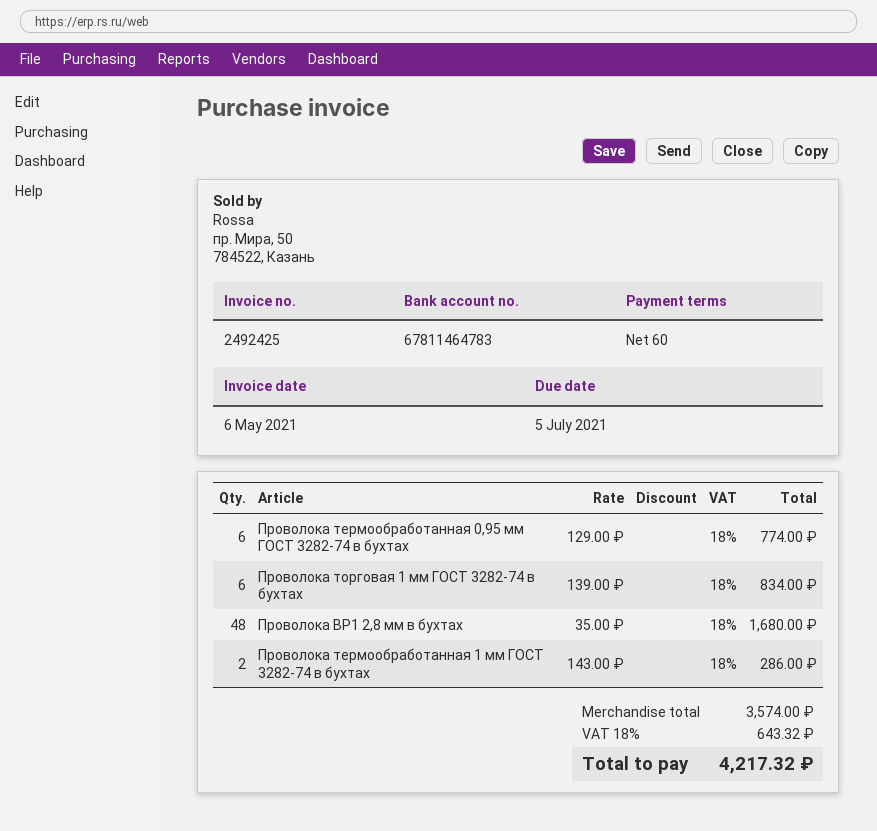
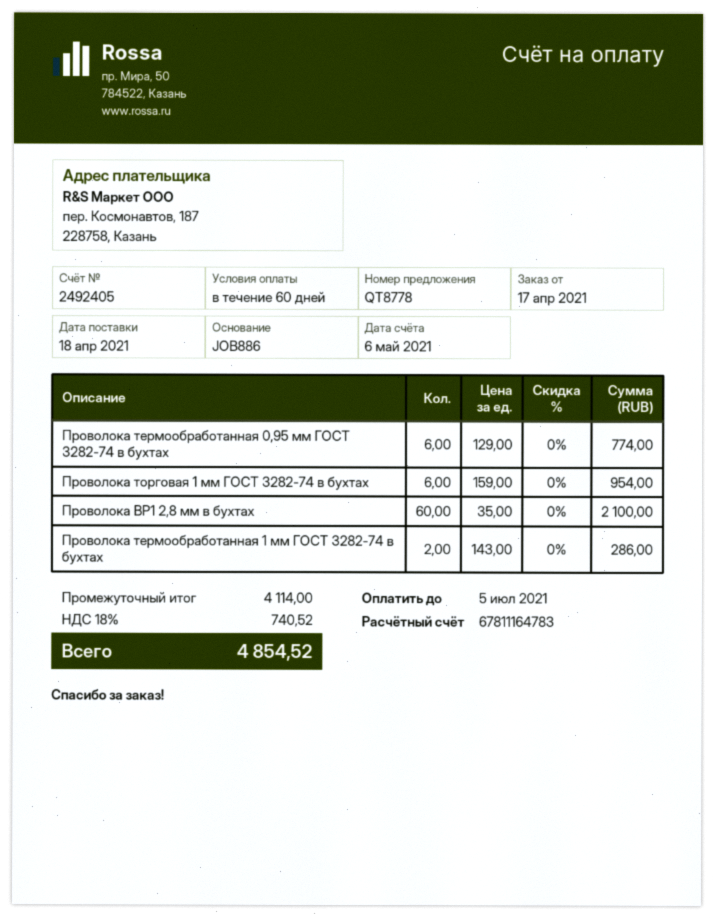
invoice number: 2492425 -> 2492405
bank account: 67811464783 -> 67811164783
Проволока торговая 1 мм ГОСТ 3282-74 в бухтах: 6 x 139.00 = 834.00 -> 6 x 159.00 = 954.00
Проволока ВР1 2,8 мм в бухтах: 48 x 35.00 = 1680.00 -> 60 x 35.00 = 2100.00
subtotal: 3574.00 -> 4114.00
tax: 18% = 643.32 -> 18% = 740.52
total: 4217.32 -> 4854.52

